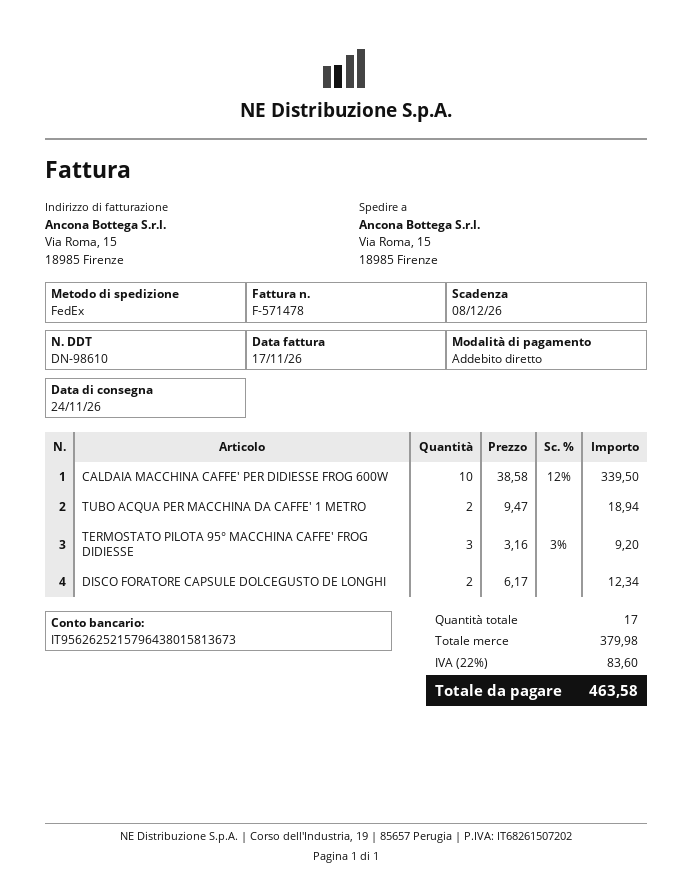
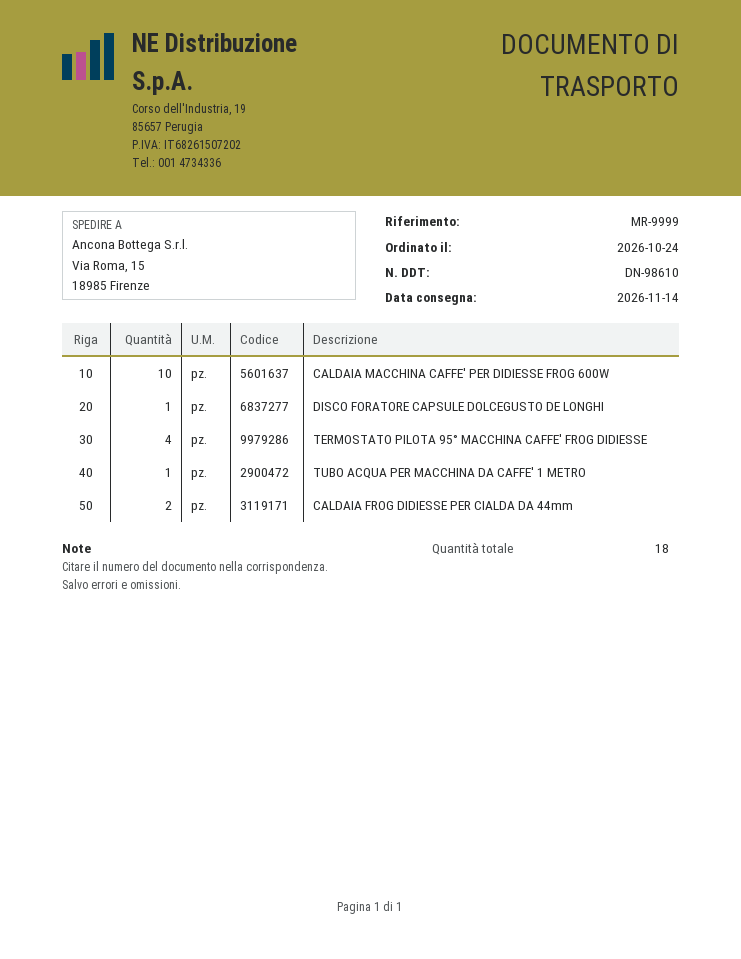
delivery date: 2026-11-24 -> 2026-11-14
TUBO ACQUA PER MACCHINA DA CAFFE' 1 METRO: 2 -> 1
TERMOSTATO PILOTA 95° MACCHINA CAFFE' FROG DIDIESSE: 3 -> 4
DISCO FORATORE CAPSULE DOLCEGUSTO DE LONGHI: 2 -> 1
CALDAIA FROG DIDIESSE PER CIALDA DA 44mm: none -> 2
total quantity: 17 -> 18

